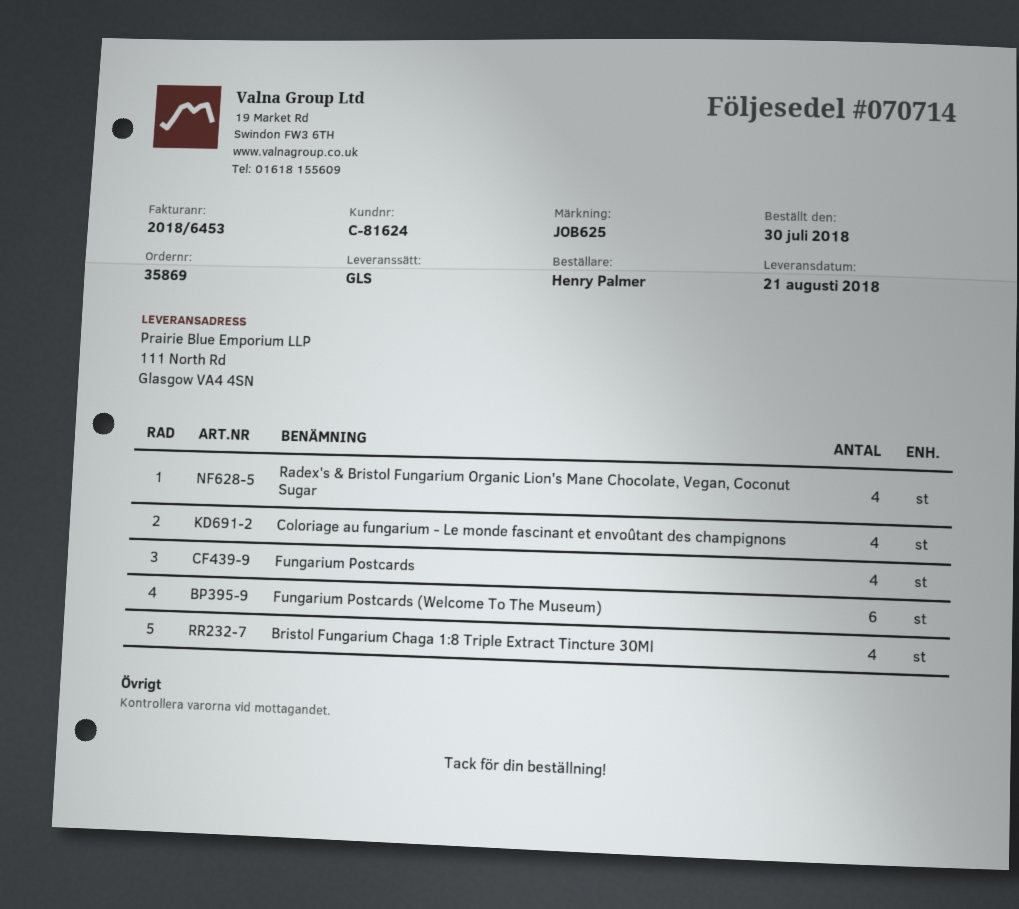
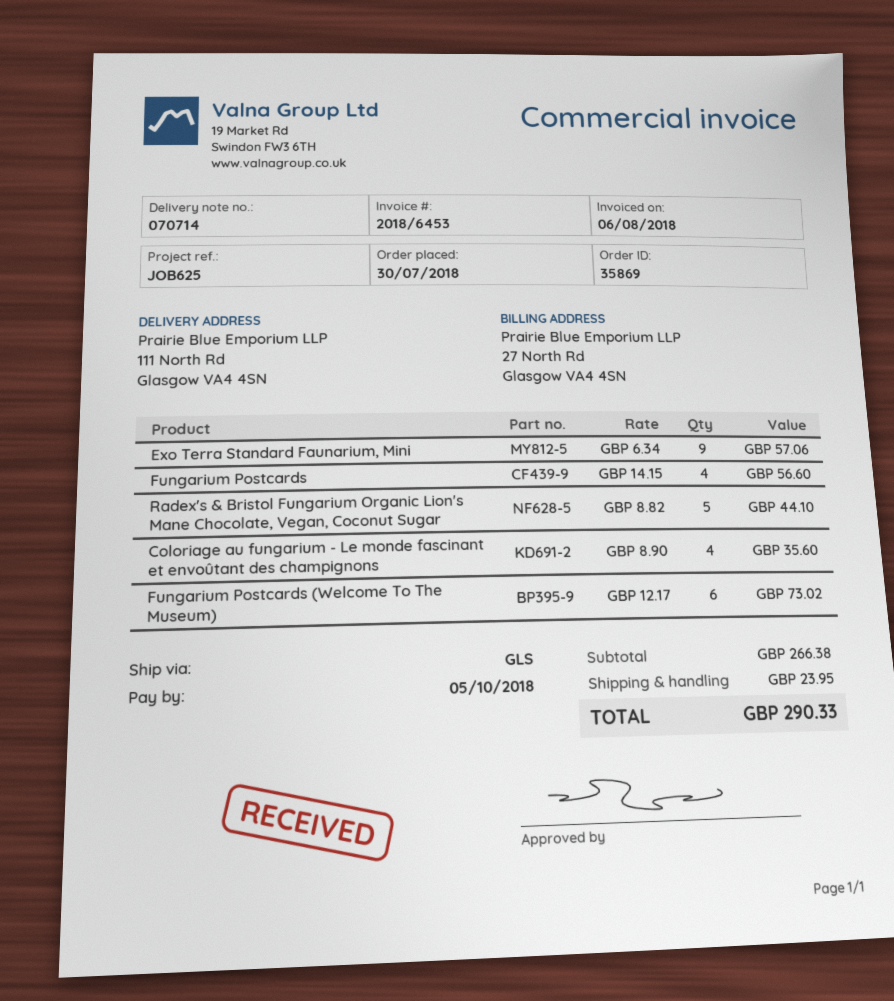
Radex's & Bristol Fungarium Organic Lion's Mane Chocolate, Vegan, Coconut Sugar: 4 -> 5
Bristol Fungarium Chaga 1:8 Triple Extract Tincture 30Ml: 4 -> none
Exo Terra Standard Faunarium, Mini: none -> 9

